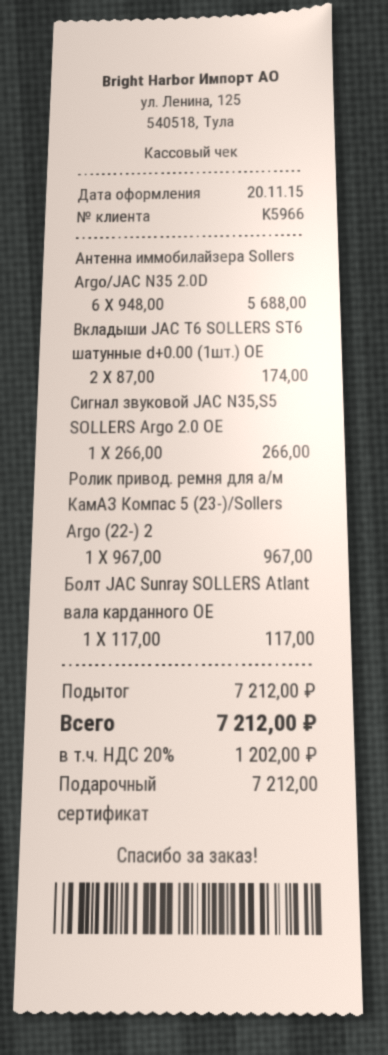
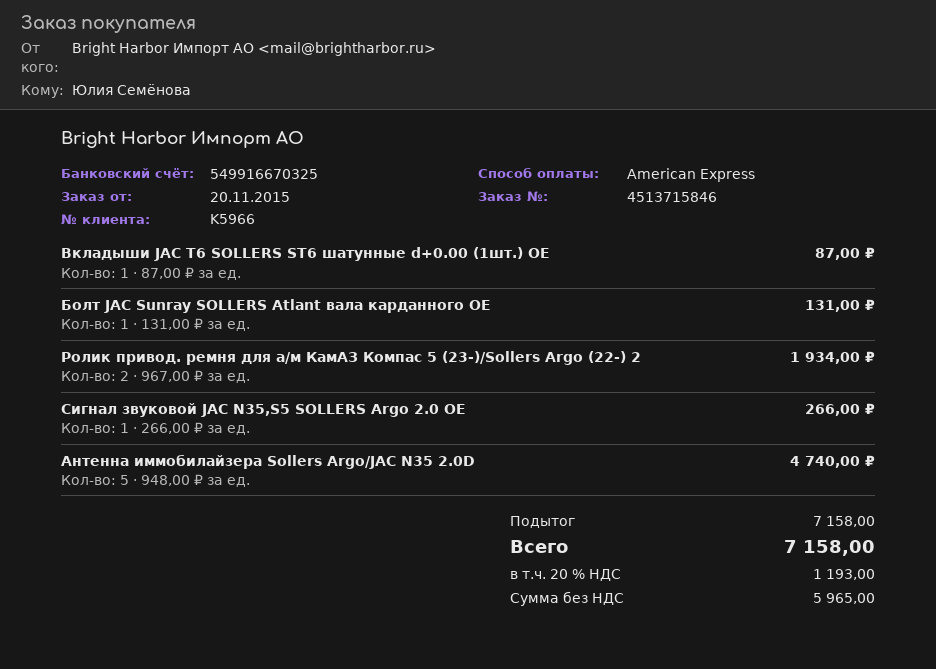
payment method: gift card -> American Express
Антенна иммобилайзера Sollers Argo/JAC N35 2.0D: 6 x 948.00 = 5688.00 -> 5 x 948.00 = 4740.00
Вкладыши JAC T6 SOLLERS ST6 шатунные d+0.00 (1шт.) OE: 2 x 87.00 = 174.00 -> 1 x 87.00 = 87.00
Ролик привод. ремня для а/м КамАЗ Компас 5 (23-)/Sollers Argo (22-) 2: 1 x 967.00 = 967.00 -> 2 x 967.00 = 1934.00
Болт JAC Sunray SOLLERS Atlant вала карданного OE: 1 x 117.00 = 117.00 -> 1 x 131.00 = 131.00
subtotal: 7212.00 -> 7158.00
tax: 20% = 1202.00 -> 20% = 1193.00
total: 7212.00 -> 7158.00

